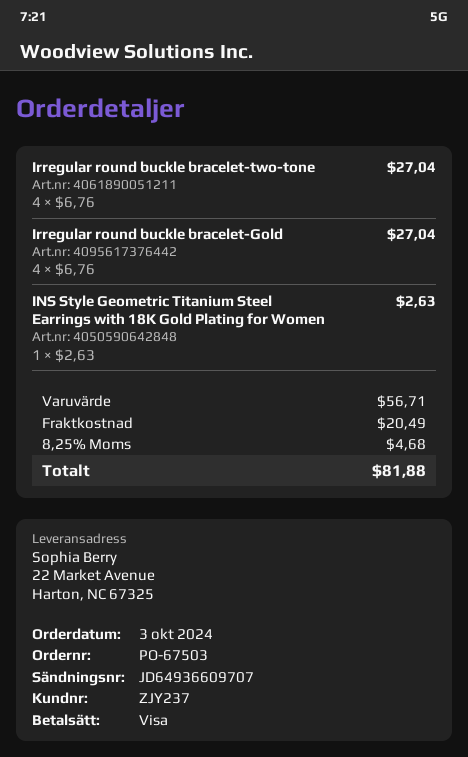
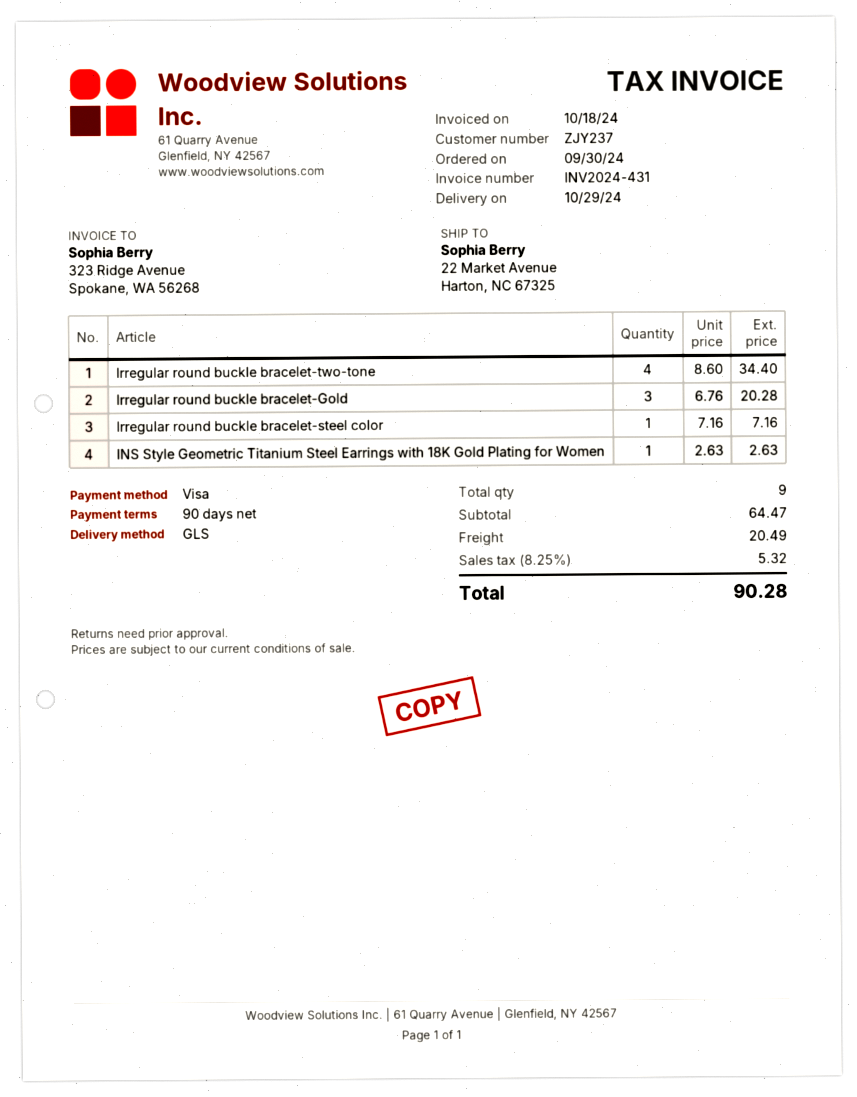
order date: 2024-10-03 -> 2024-09-30
Irregular round buckle bracelet-two-tone: 4 x 6.76 = 27.04 -> 4 x 8.60 = 34.40
Irregular round buckle bracelet-Gold: 4 x 6.76 = 27.04 -> 3 x 6.76 = 20.28
Irregular round buckle bracelet-steel color: none -> 1 x 7.16 = 7.16
subtotal: 56.71 -> 64.47
tax: 8.25% = 4.68 -> 8.25% = 5.32
total: 81.88 -> 90.28

